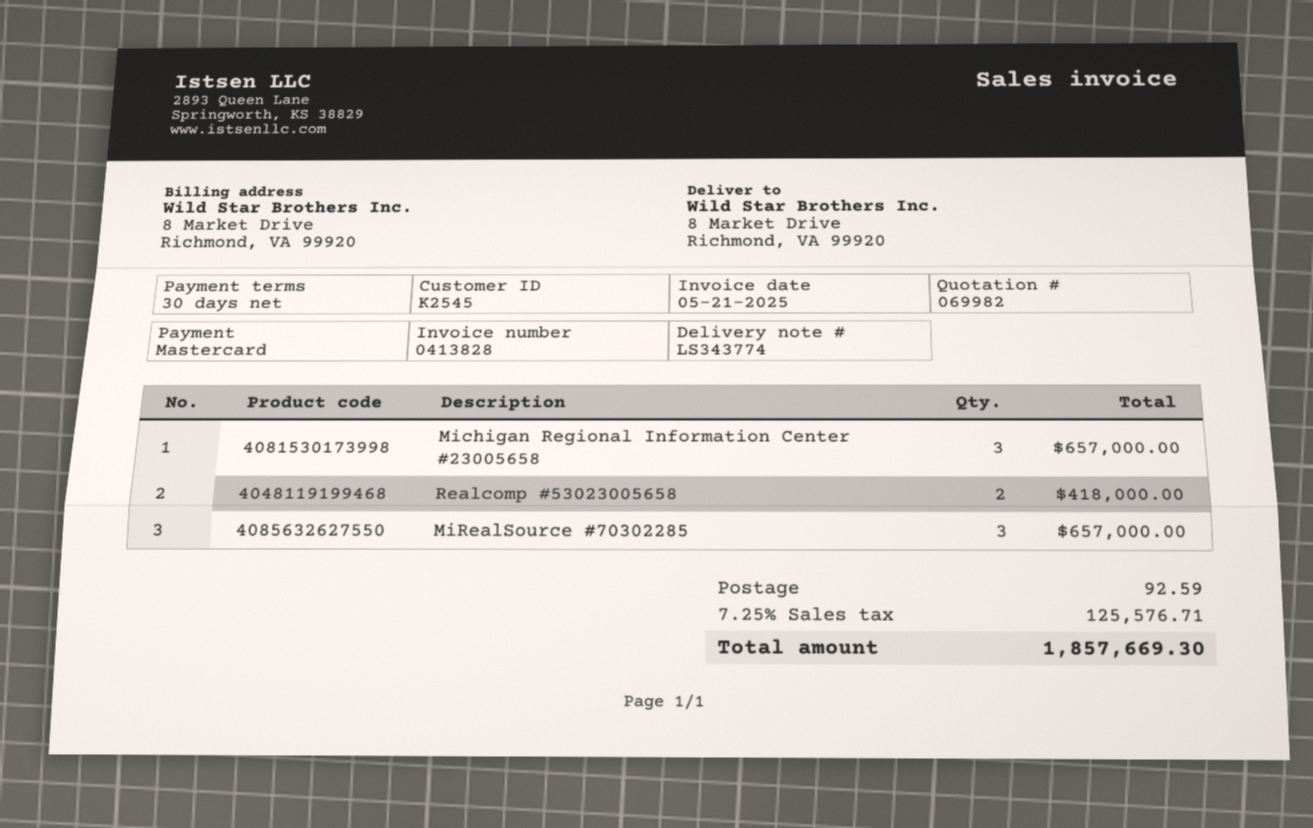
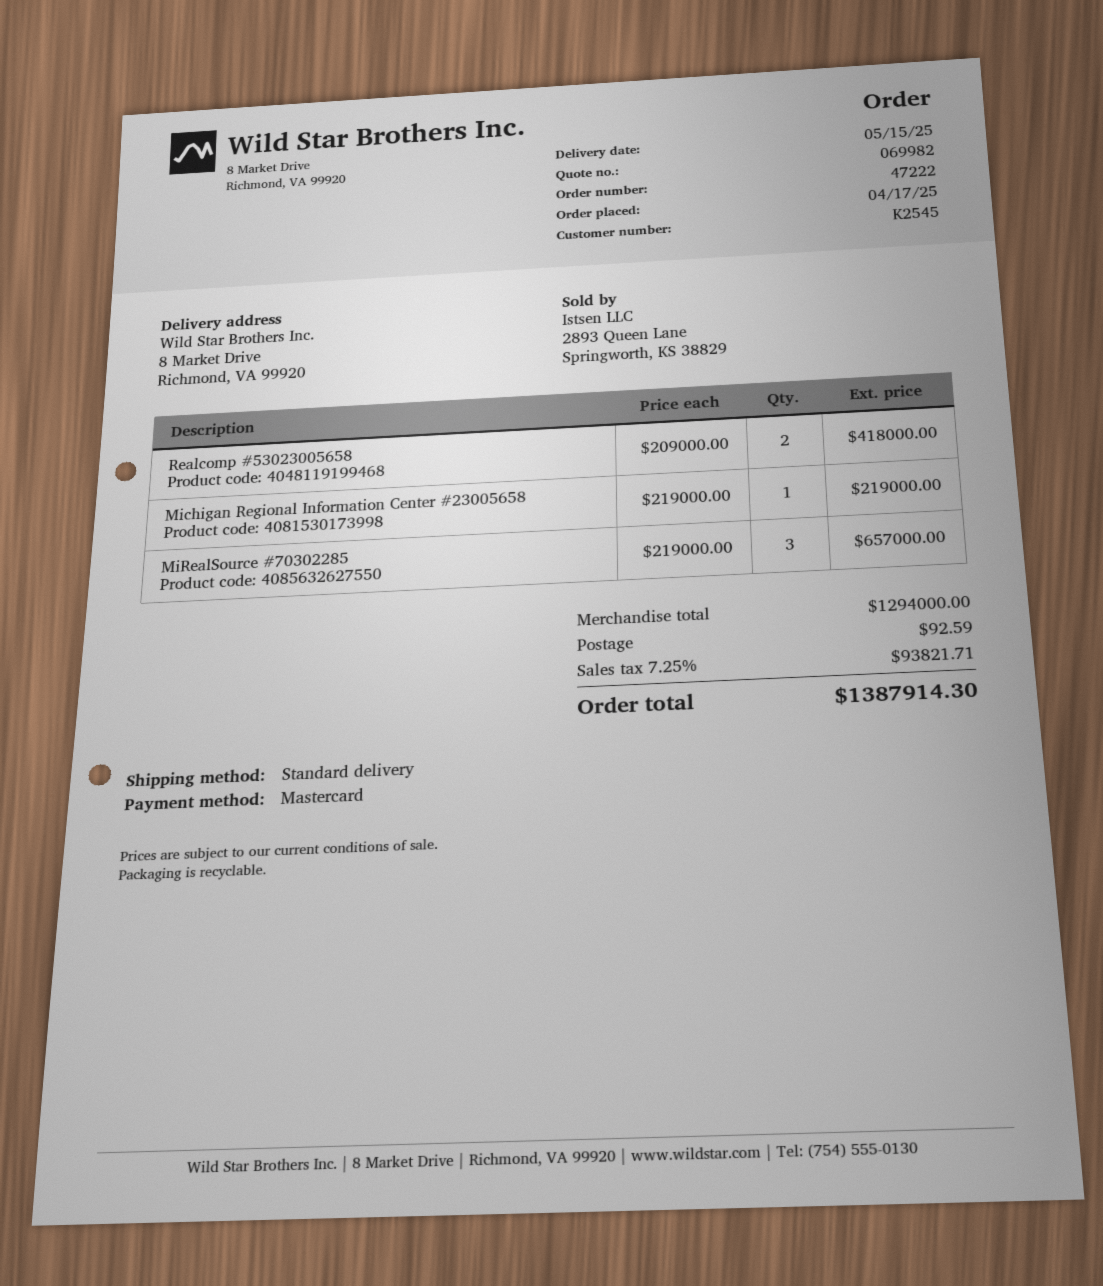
Michigan Regional Information Center #23005658: 3 for 657000.00 -> 1 for 219000.00
tax: 7.25% = 125576.71 -> 7.25% = 93821.71
total: 1857669.30 -> 1387914.30

